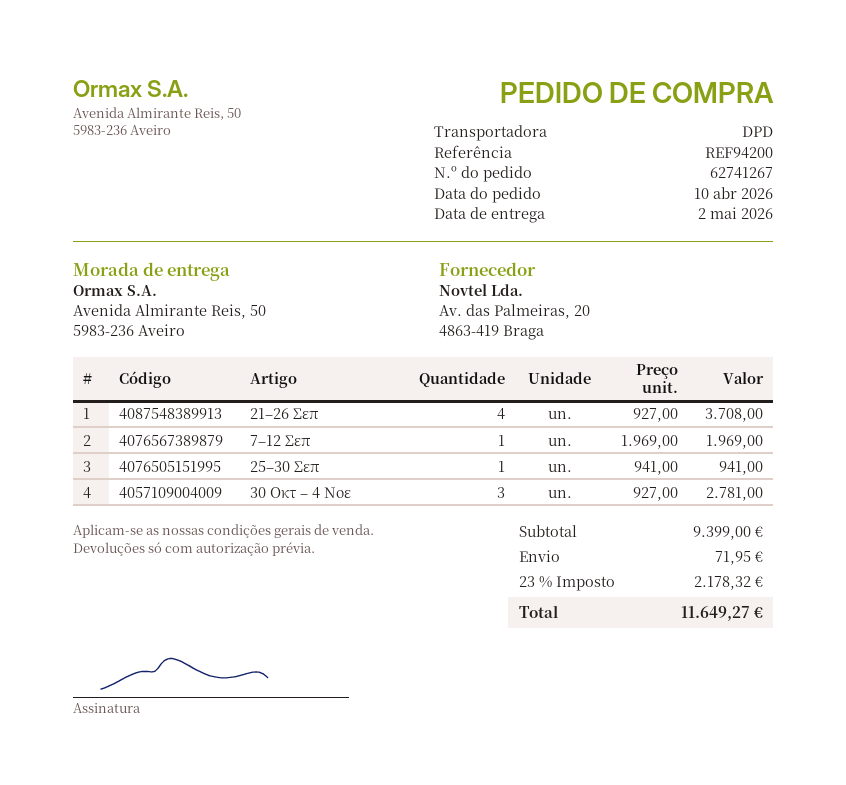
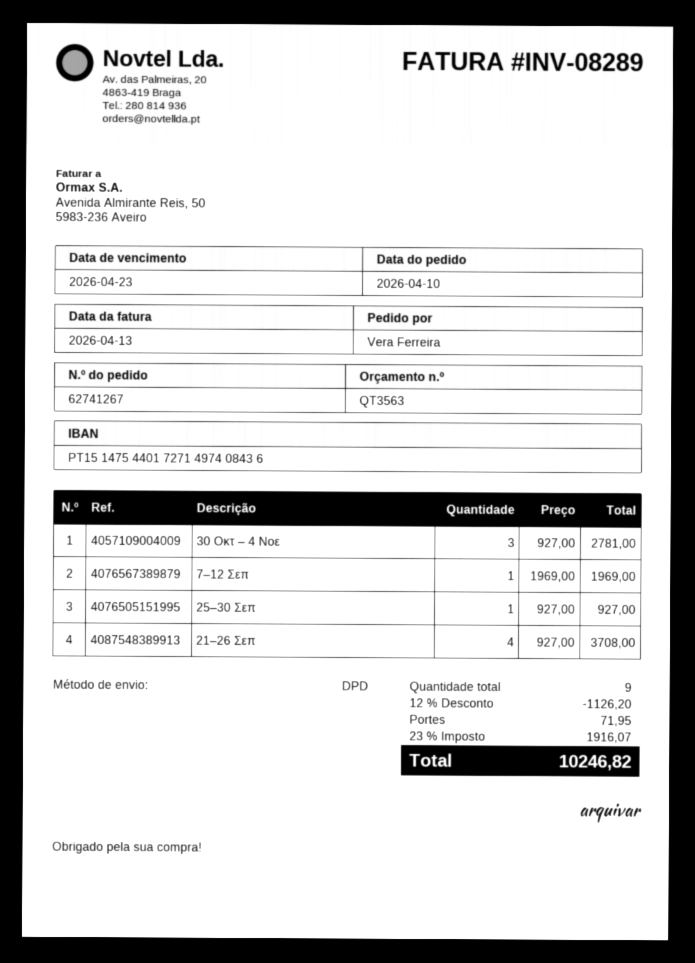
25–30 Σεπ: 1 x 941.00 = 941.00 -> 1 x 927.00 = 927.00
discount: none -> 12% = 1126.20
tax: 23% = 2178.32 -> 23% = 1916.07
total: 11649.27 -> 10246.82

